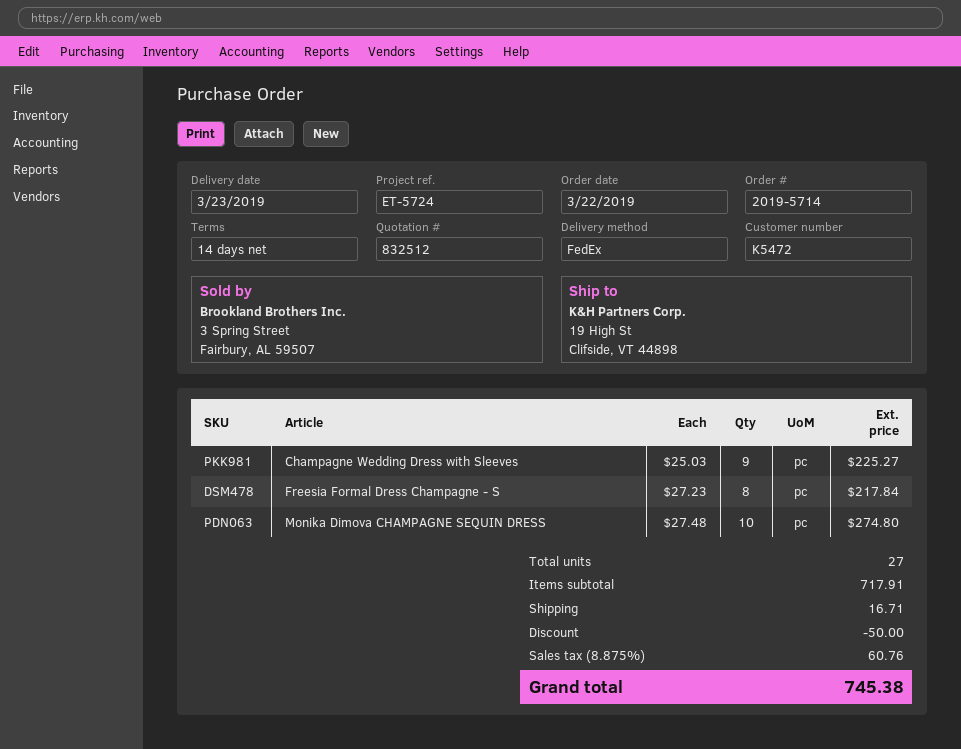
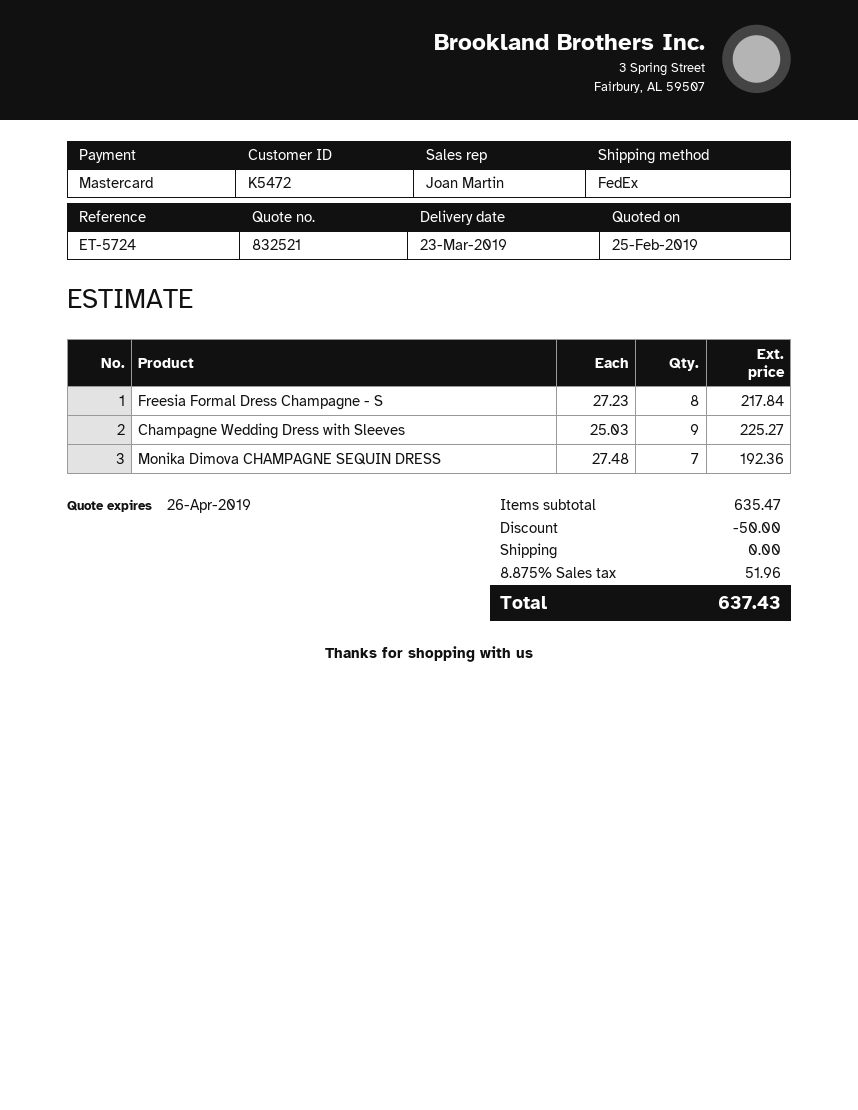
quote number: 832512 -> 832521
Monika Dimova CHAMPAGNE SEQUIN DRESS: 10 x 27.48 = 274.80 -> 7 x 27.48 = 192.36
subtotal: 717.91 -> 635.47
shipping: 16.71 -> 0.00
tax: 8.875% = 60.76 -> 8.875% = 51.96
total: 745.38 -> 637.43

